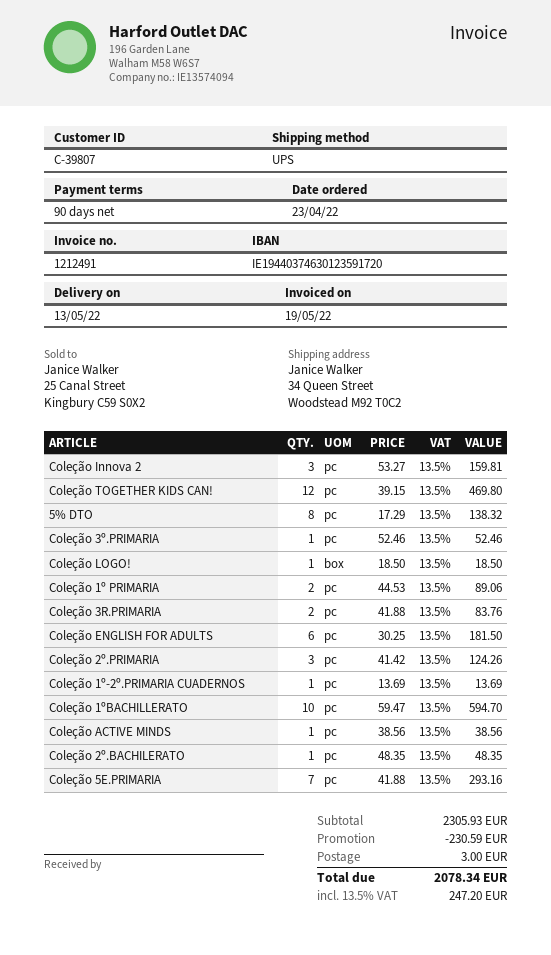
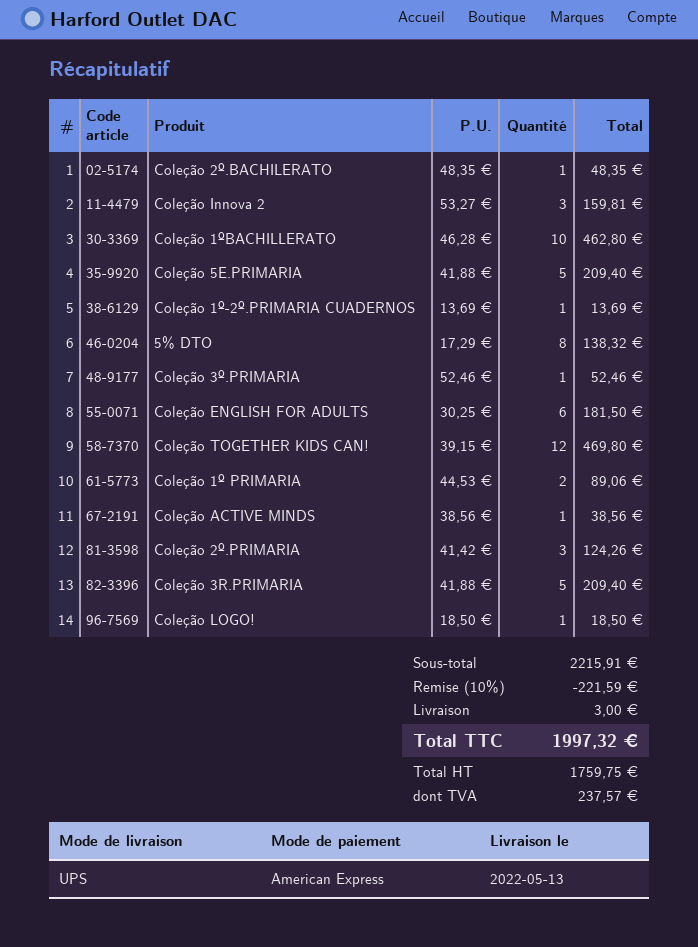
Coleção 3R.PRIMARIA: 2 x 41.88 = 83.76 -> 5 x 41.88 = 209.40
Coleção 1ºBACHILLERATO: 10 x 59.47 = 594.70 -> 10 x 46.28 = 462.80
Coleção 5E.PRIMARIA: 7 x 41.88 = 293.16 -> 5 x 41.88 = 209.40
subtotal: 2305.93 -> 2215.91
discount: 230.59 -> 221.59
tax: 247.20 -> 237.57
total: 2078.34 -> 1997.32

